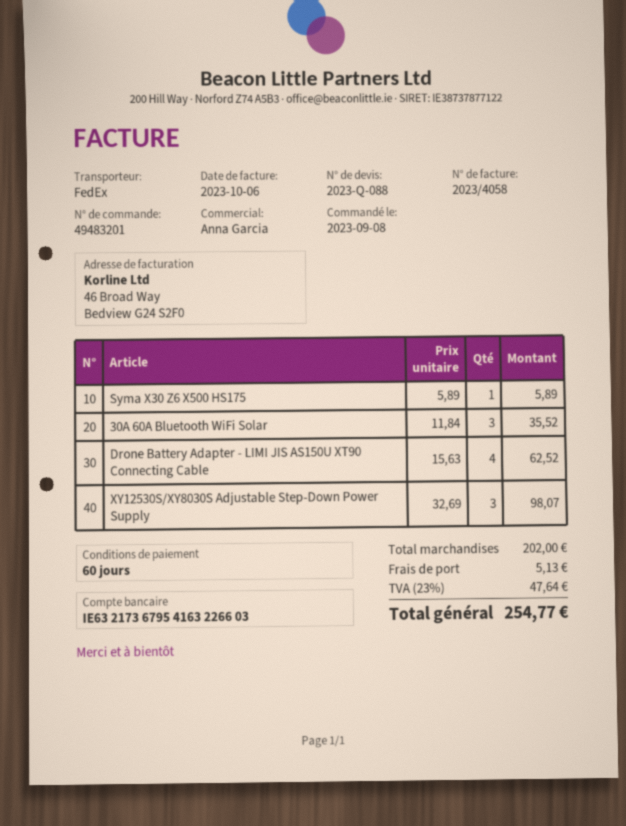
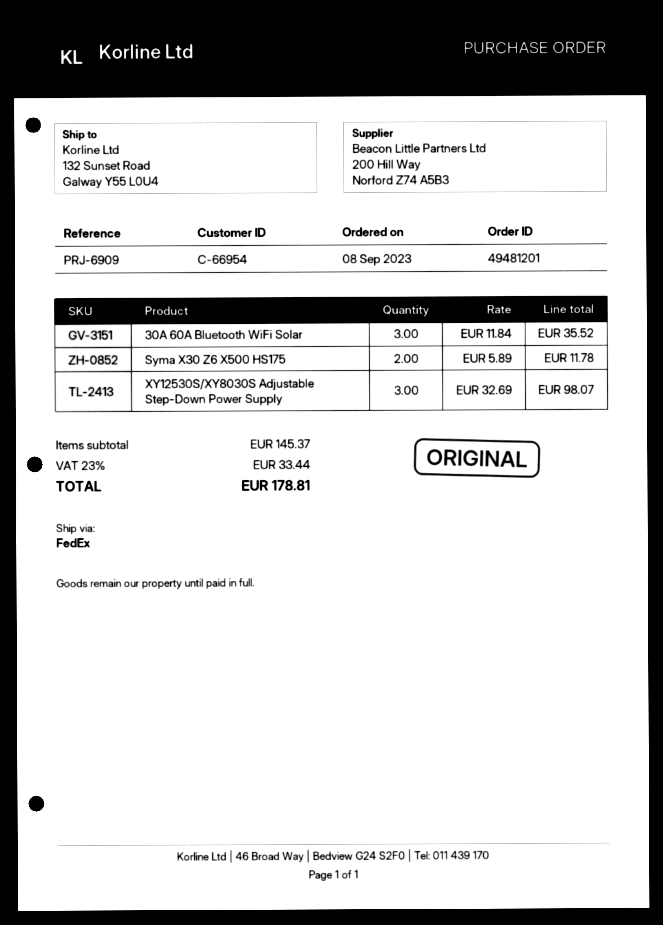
order number: 49483201 -> 49481201
Syma X30 Z6 X500 HS175: 1 x 5.89 = 5.89 -> 2 x 5.89 = 11.78
Drone Battery Adapter - LIMI JIS AS150U XT90 Connecting Cable: 4 x 15.63 = 62.52 -> none
subtotal: 202.00 -> 145.37
shipping: 5.13 -> none
tax: 23% = 47.64 -> 23% = 33.44
total: 254.77 -> 178.81

